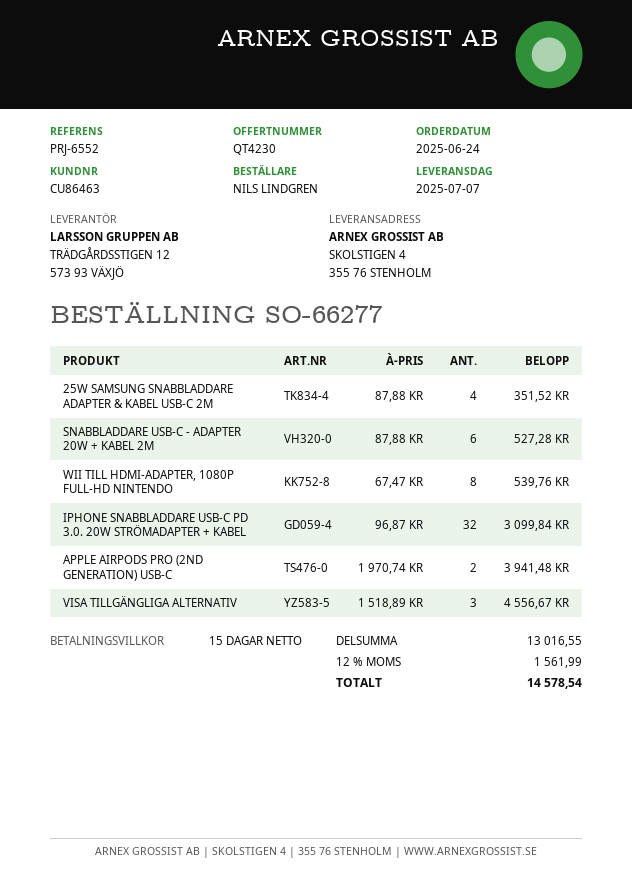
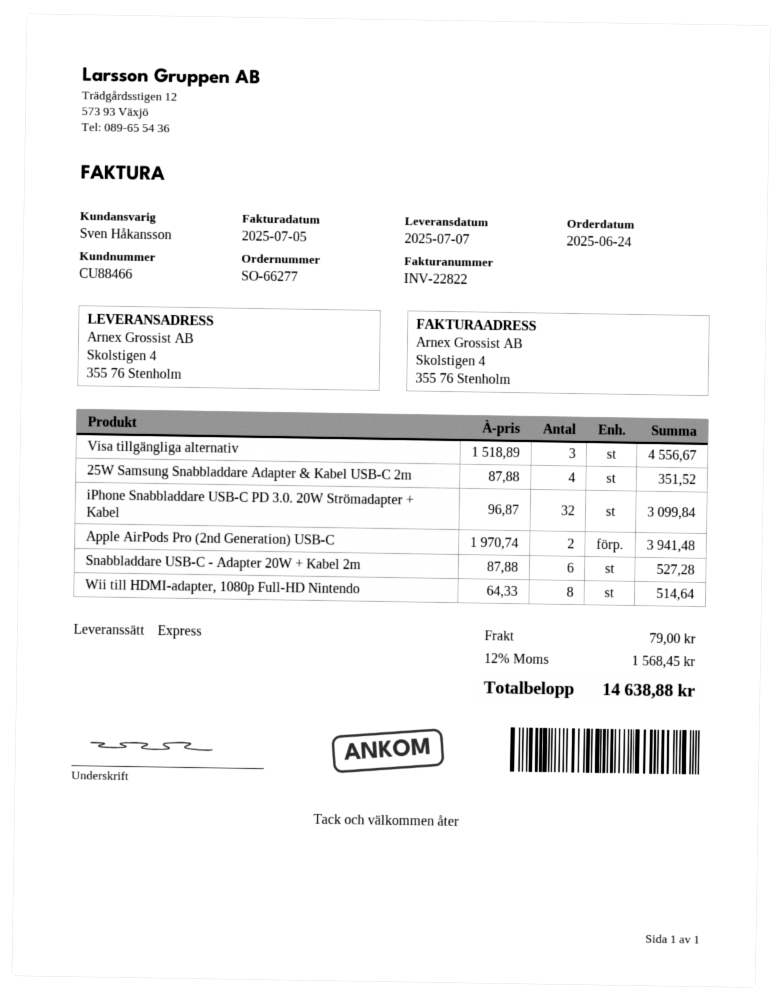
customer number: CU86463 -> CU88466
WII TILL HDMI-ADAPTER, 1080P FULL-HD NINTENDO: 8 x 67.47 = 539.76 -> 8 x 64.33 = 514.64
shipping: none -> 79.00
tax: 12% = 1561.99 -> 12% = 1568.45
total: 14578.54 -> 14638.88

